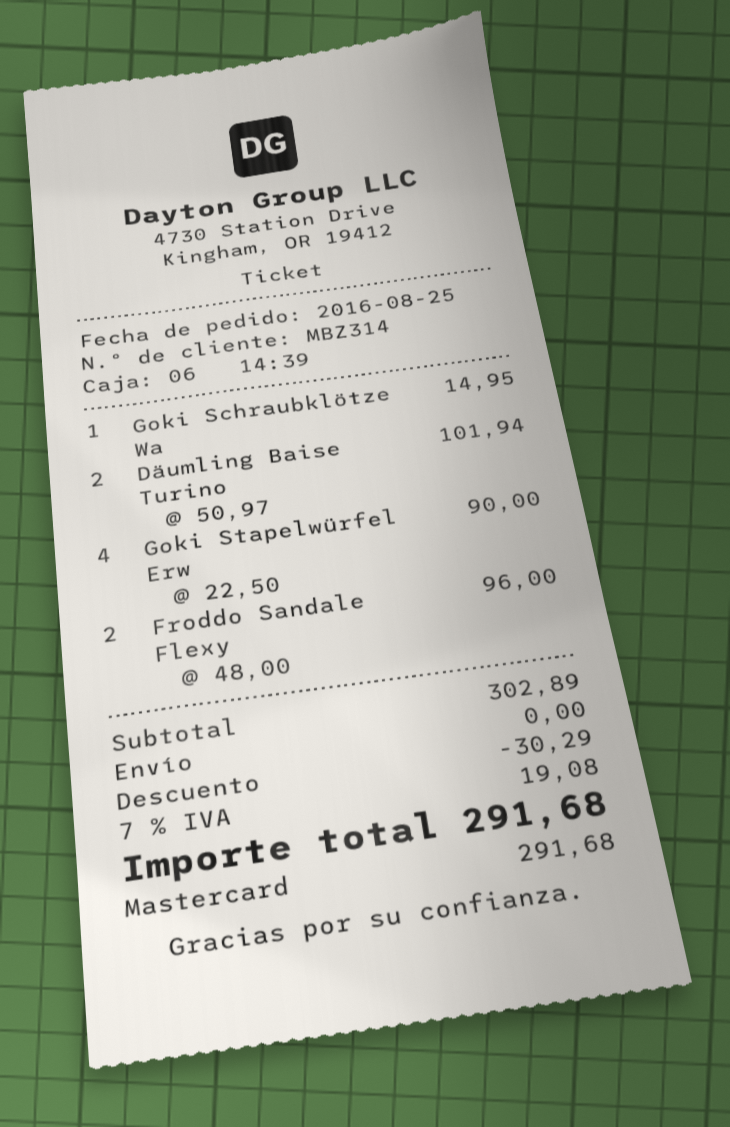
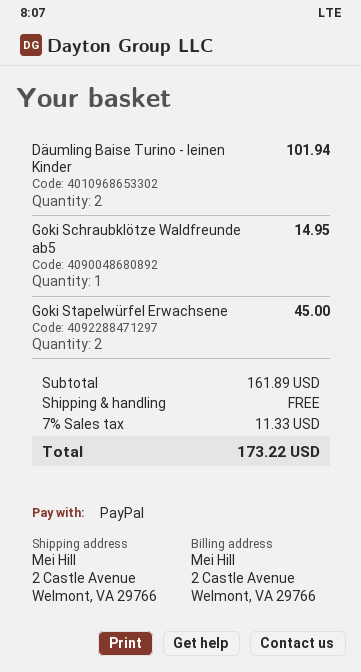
payment method: Mastercard -> PayPal
Goki Stapelwürfel Erw: 4 for 90.00 -> 2 for 45.00
Froddo Sandale Flexy: 2 for 96.00 -> none
subtotal: 302.89 -> 161.89
discount: 30.29 -> none
tax: 7% = 19.08 -> 7% = 11.33
total: 291.68 -> 173.22

